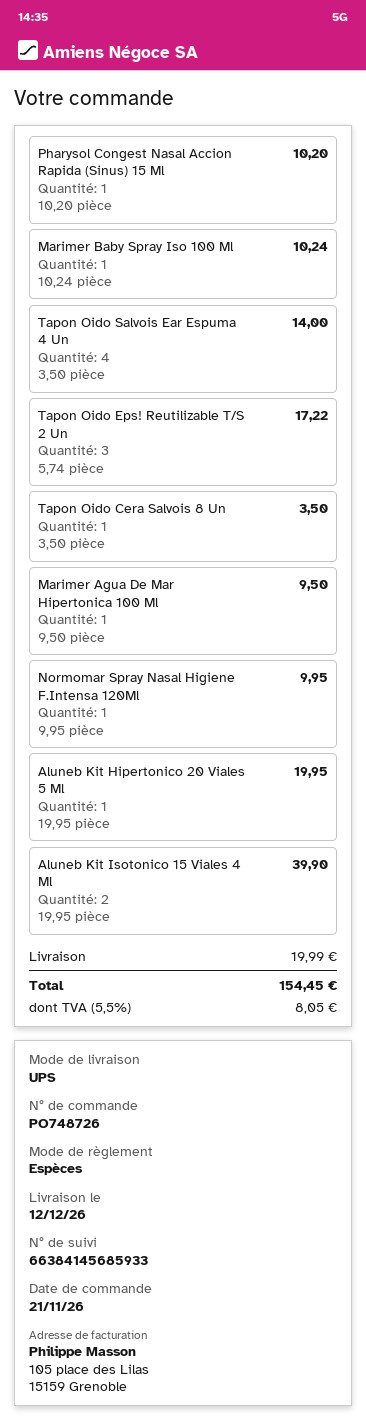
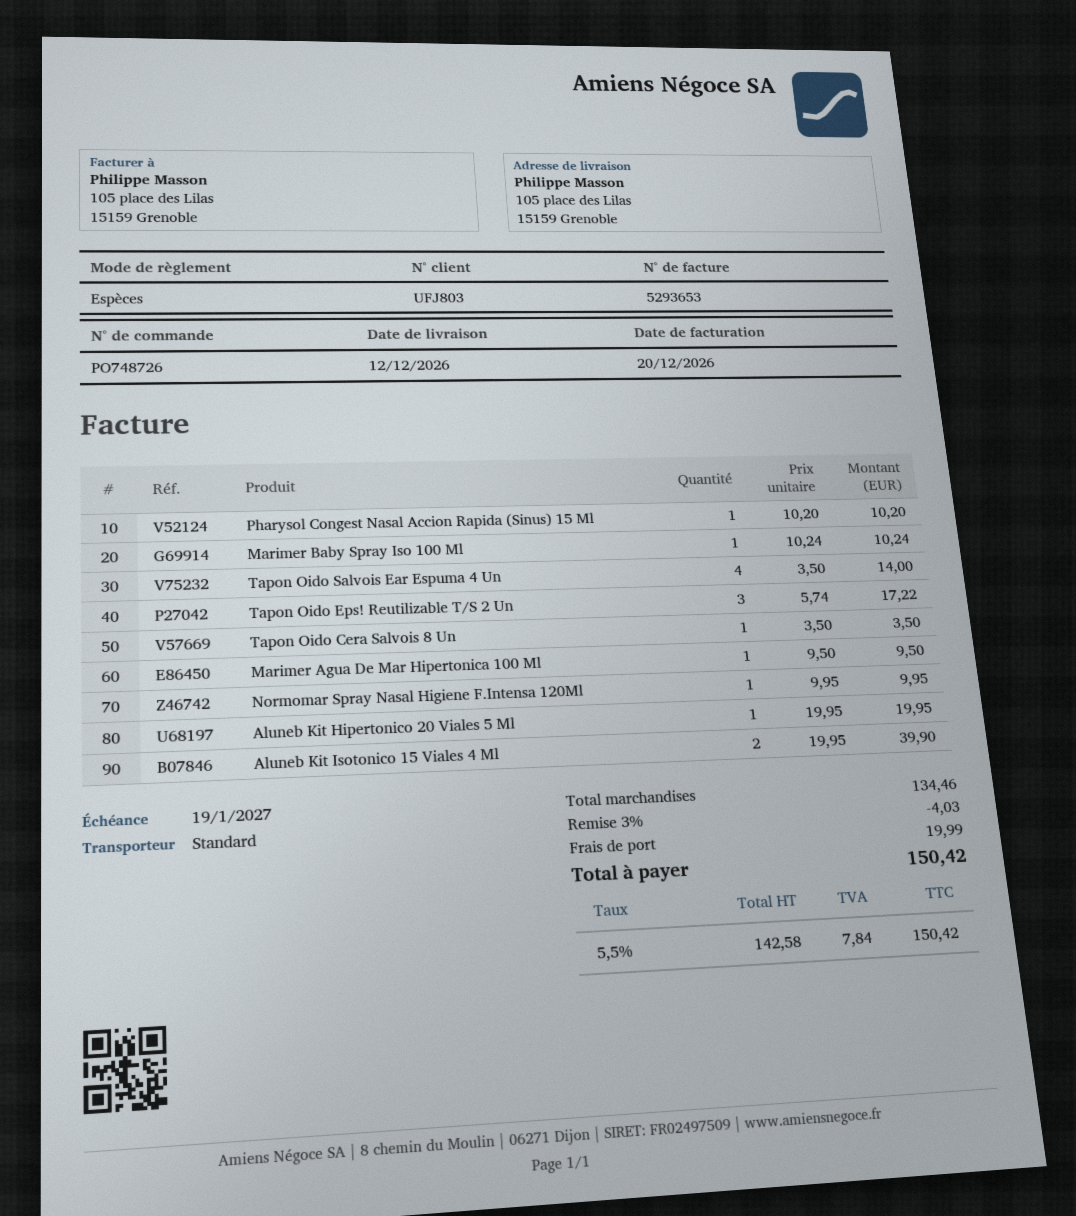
shipping method: UPS -> standard
discount: none -> 3% = 4.03
tax: 5.5% = 8.05 -> 5.5% = 7.84
total: 154.45 -> 150.42

